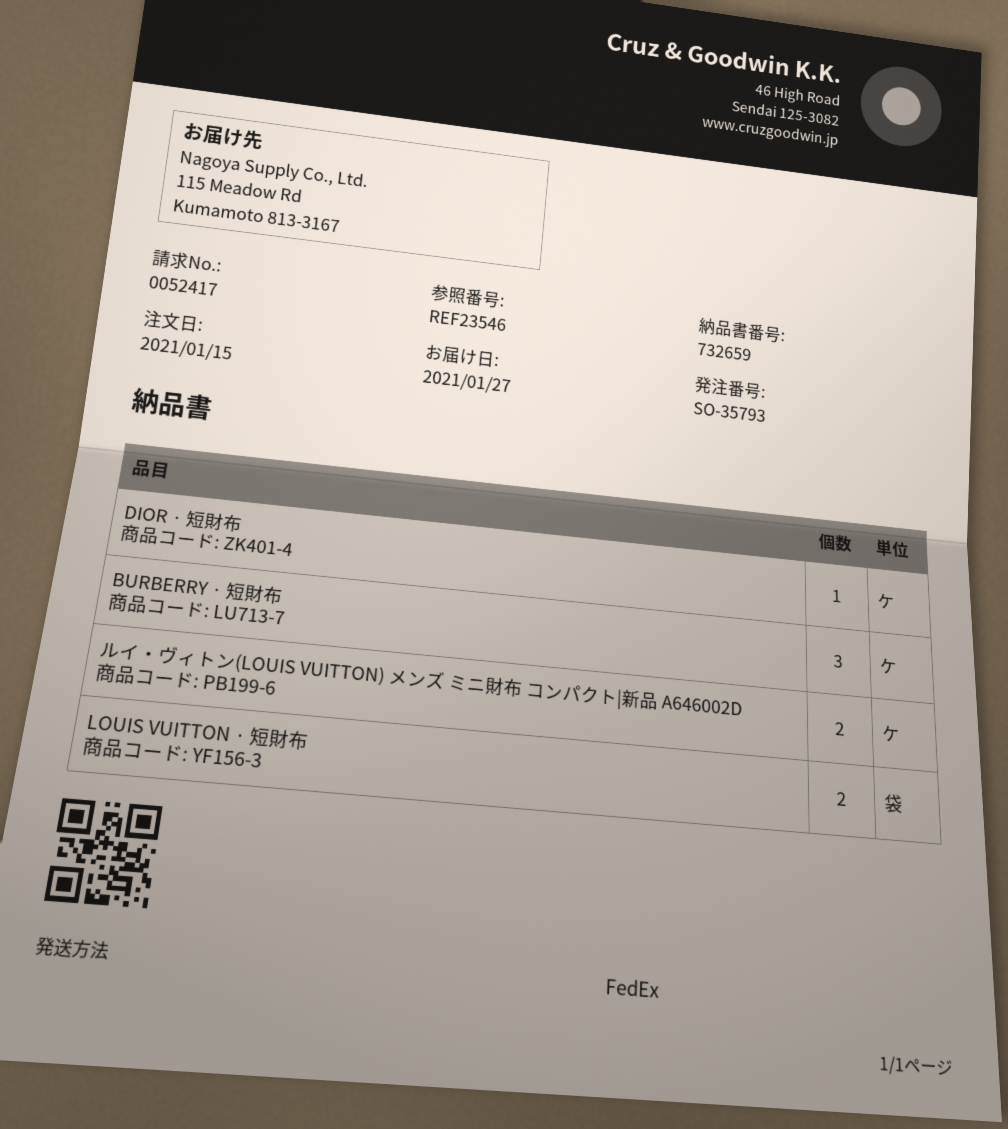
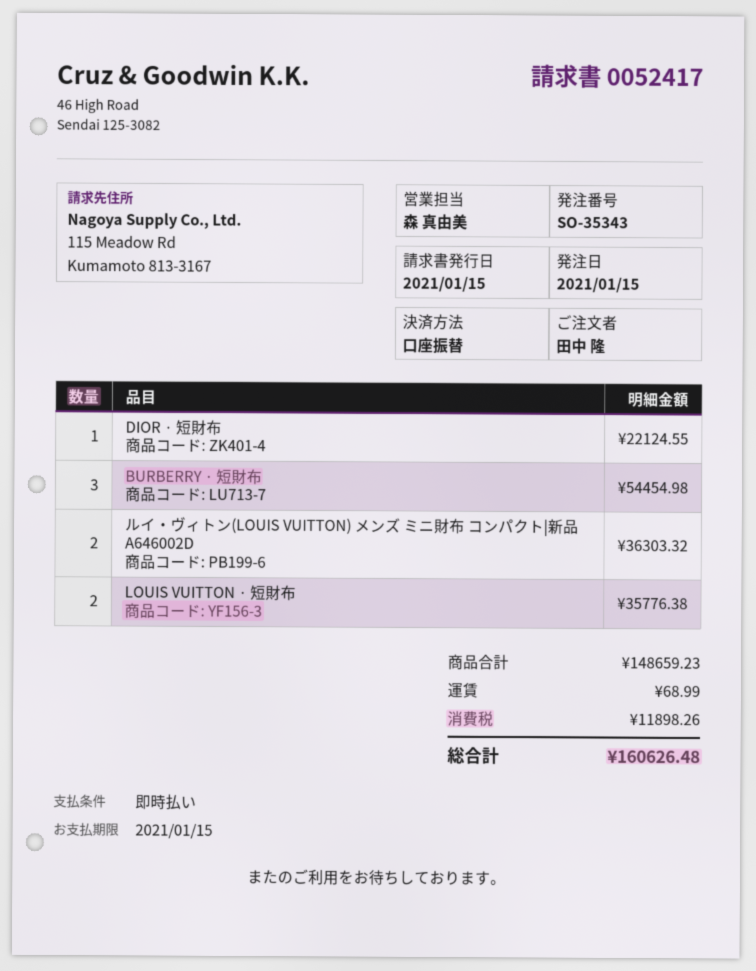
order number: SO-35793 -> SO-35343

